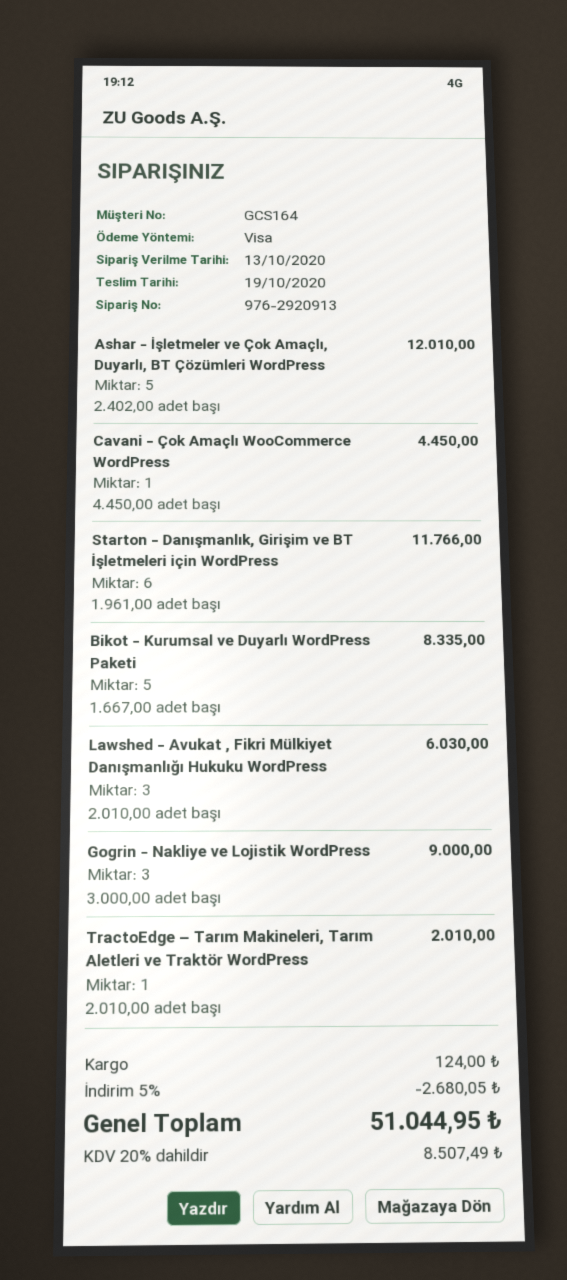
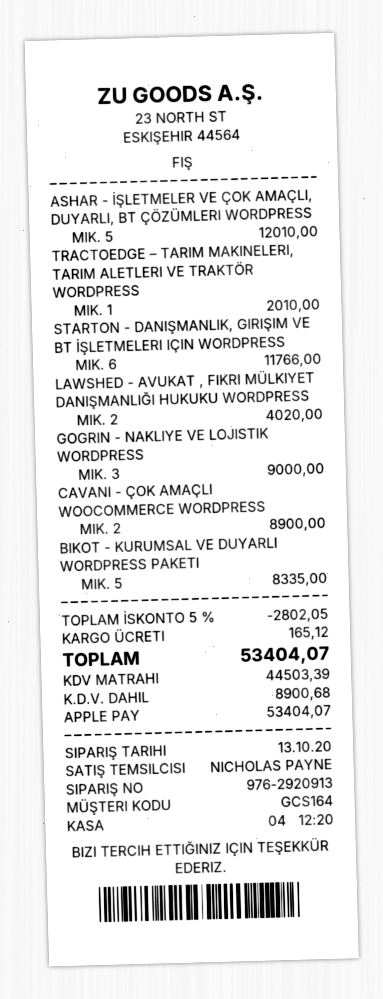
payment method: Visa -> Apple Pay
Cavani - Çok Amaçlı WooCommerce WordPress: 1 for 4450.00 -> 2 for 8900.00
Lawshed - Avukat , Fikri Mülkiyet Danışmanlığı Hukuku WordPress: 3 for 6030.00 -> 2 for 4020.00
discount: 5% = 2680.05 -> 5% = 2802.05
shipping: 124.00 -> 165.12
tax: 8507.49 -> 8900.68
total: 51044.95 -> 53404.07

